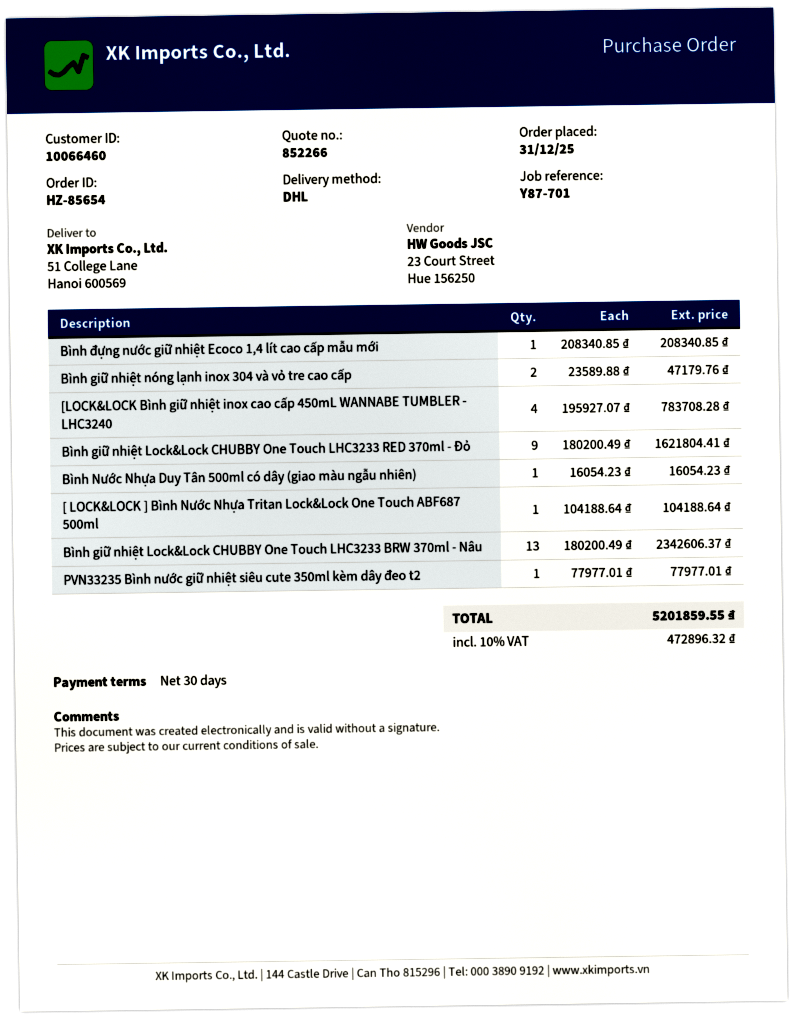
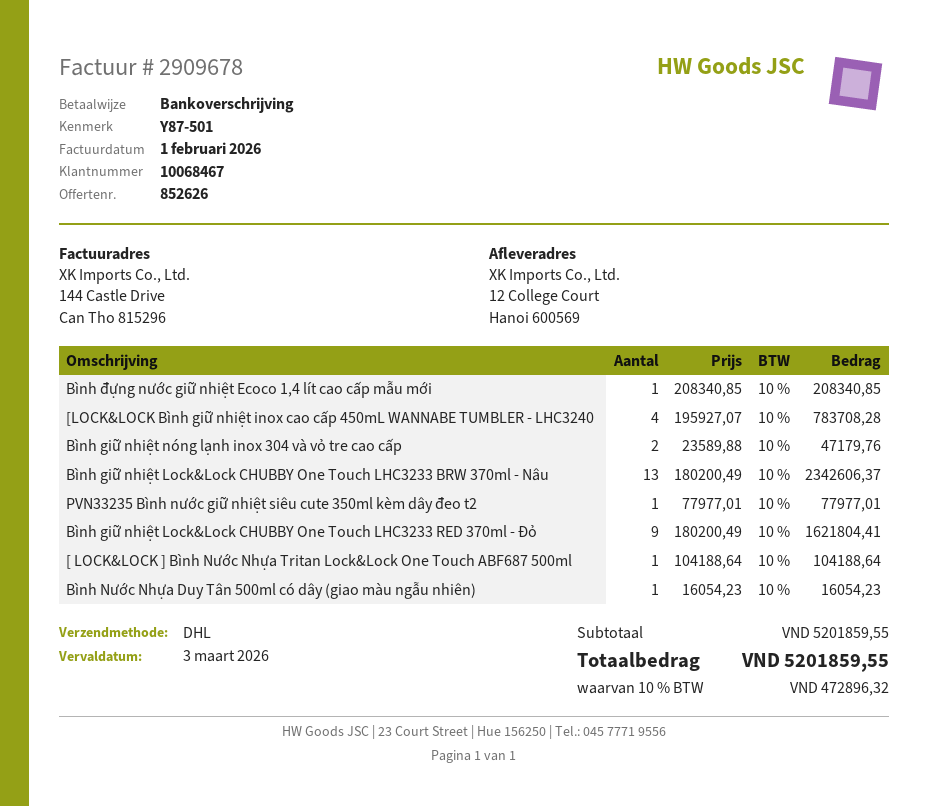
quote number: 852266 -> 852626
customer number: 10066460 -> 10068467
reference: Y87-701 -> Y87-501
ship to: 51 College Lane, Hanoi 600569 -> 12 College Court, Hanoi 600569

